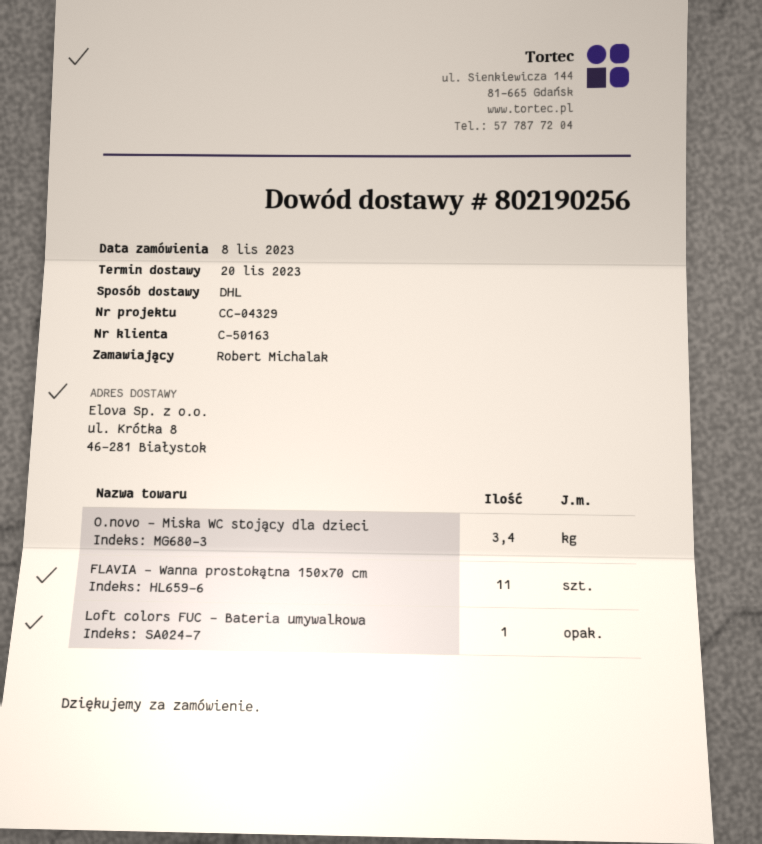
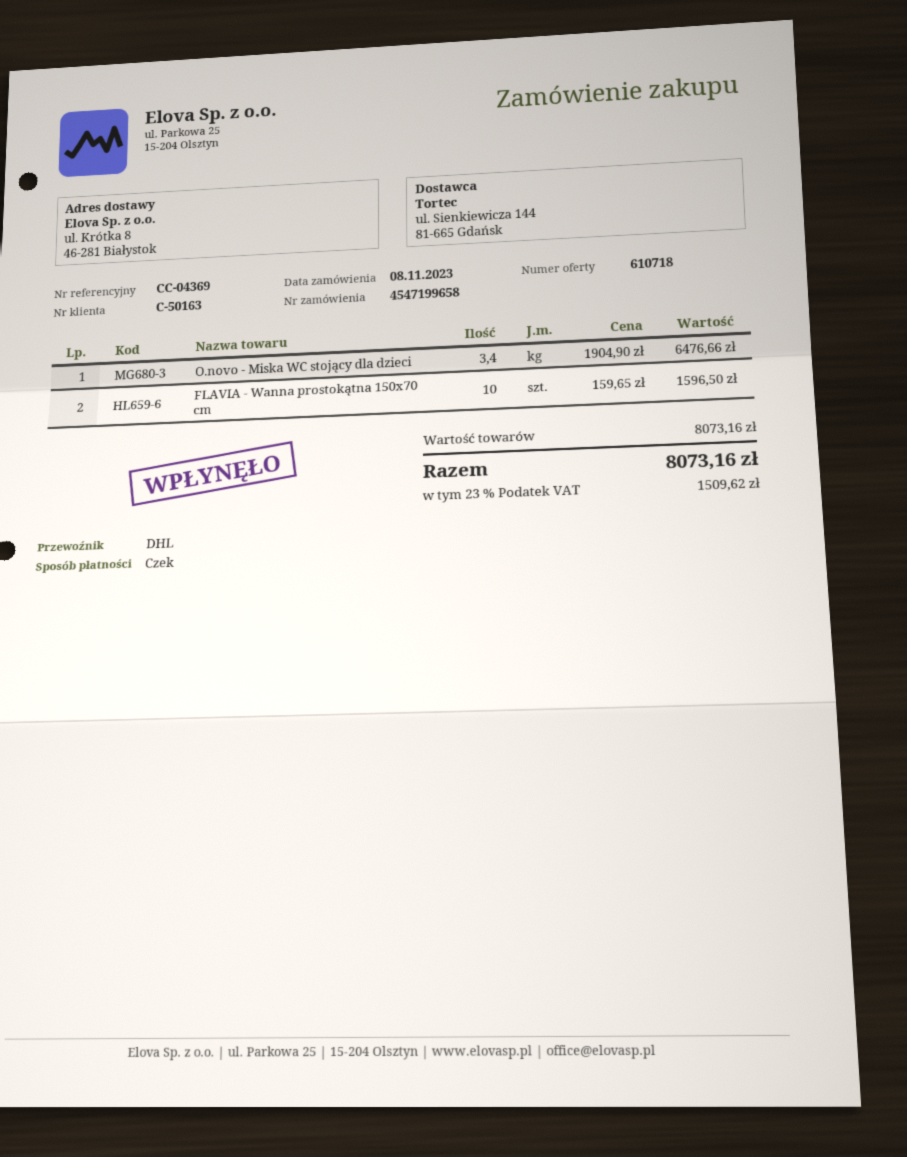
reference: CC-04329 -> CC-04369
FLAVIA - Wanna prostokątna 150x70 cm: 11 -> 10
Loft colors FUC - Bateria umywalkowa: 1 -> none

